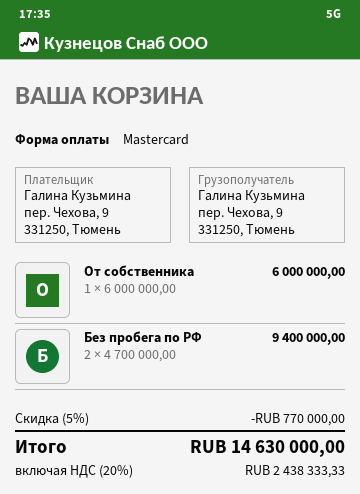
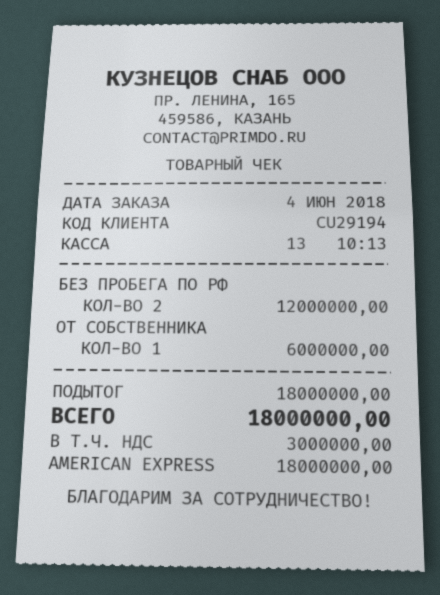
payment method: Mastercard -> American Express
Без пробега по РФ: 2 for 9400000.00 -> 2 for 12000000.00
discount: 5% = 770000.00 -> none
tax: 2438333.33 -> 3000000.00
total: 14630000.00 -> 18000000.00

